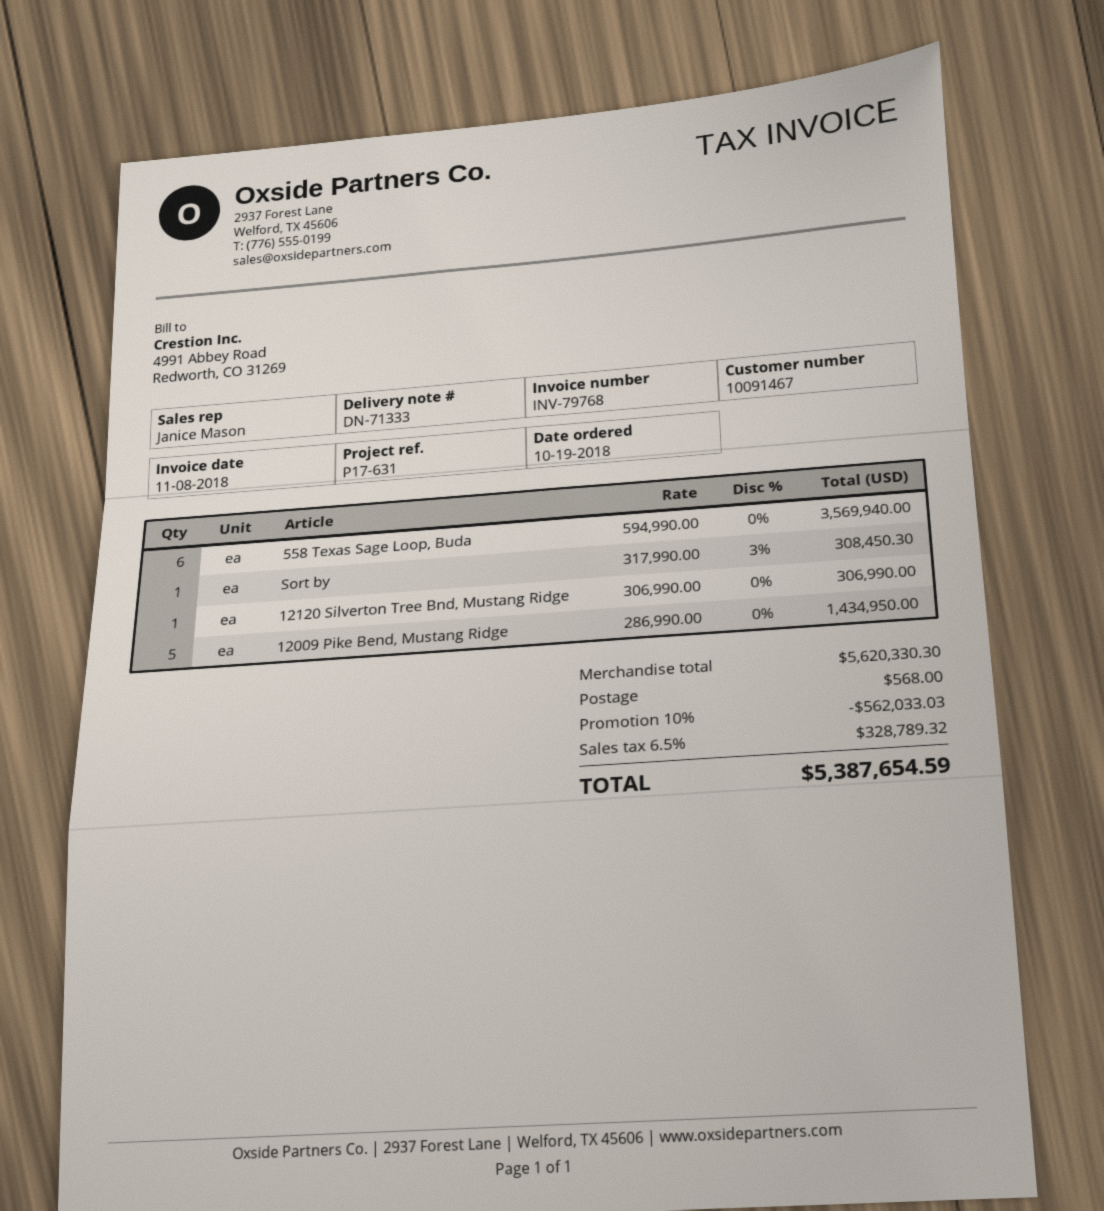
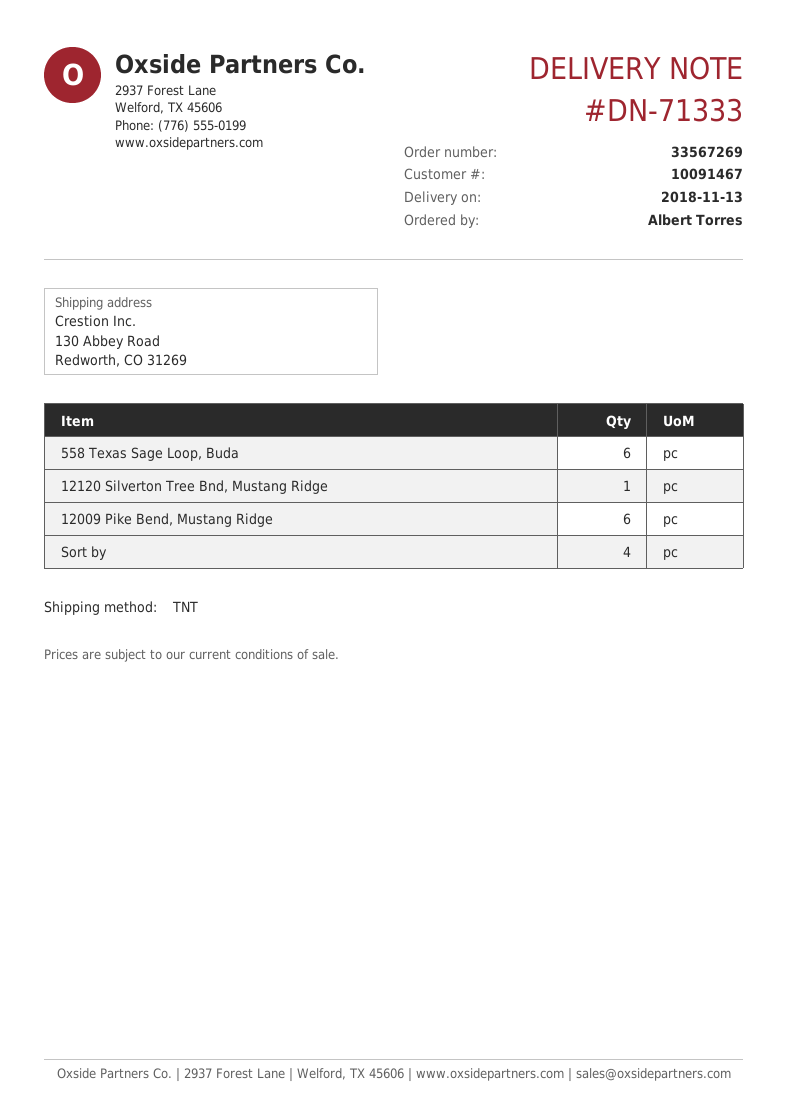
Sort by: 1 -> 4
12009 Pike Bend, Mustang Ridge: 5 -> 6

